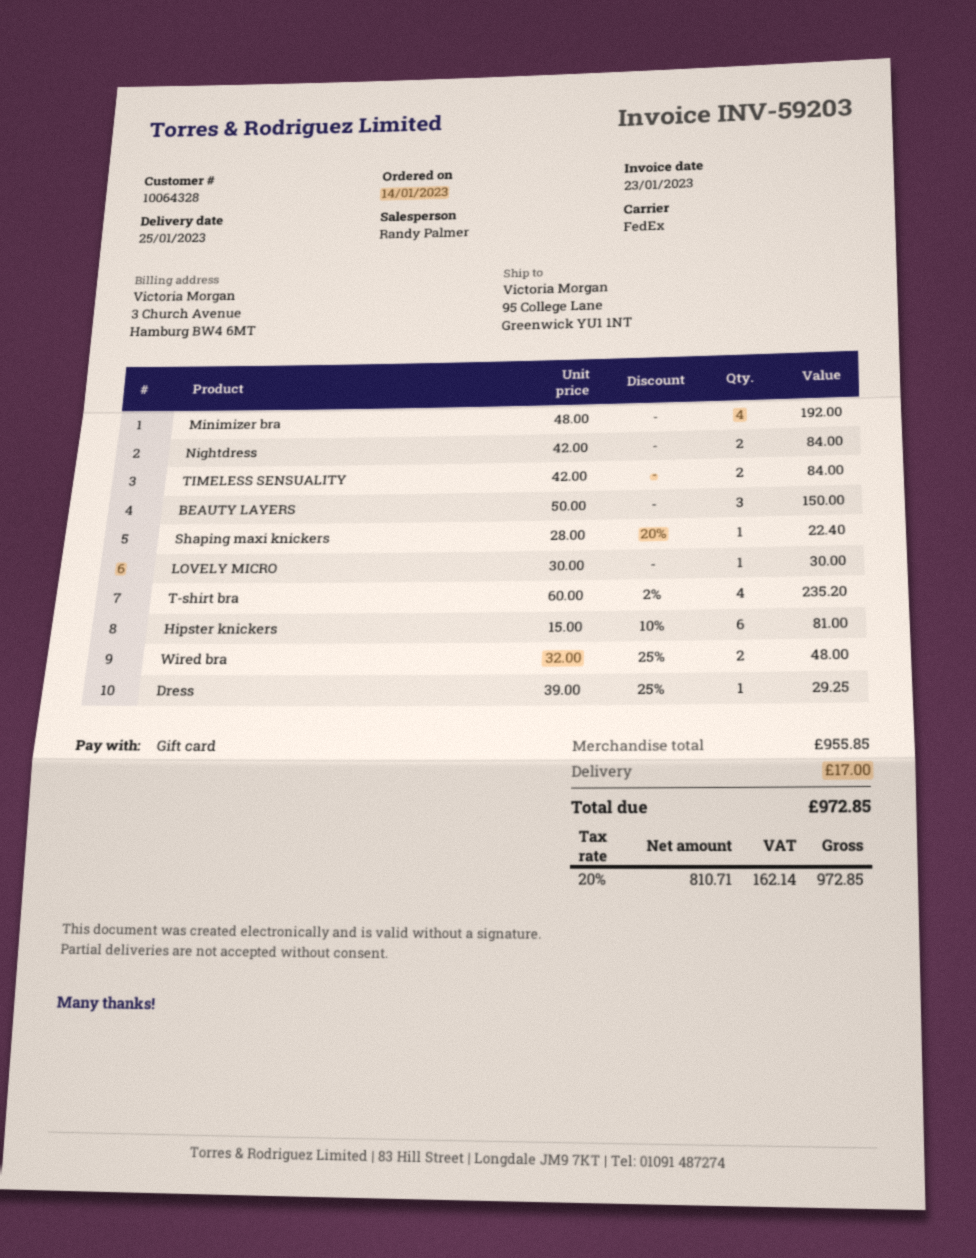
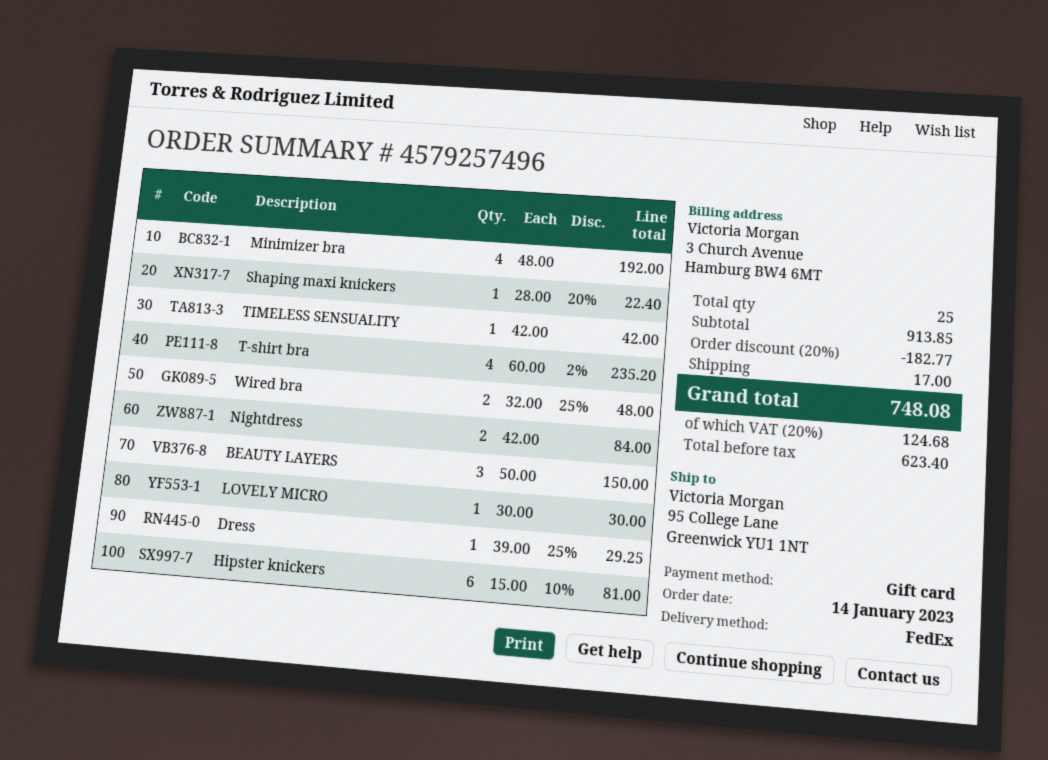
TIMELESS SENSUALITY: 2 x 42.00 = 84.00 -> 1 x 42.00 = 42.00
subtotal: 955.85 -> 913.85
discount: none -> 20% = 182.77
net: 810.71 -> 623.40
tax: 20% = 162.14 -> 20% = 124.68
total: 972.85 -> 748.08

